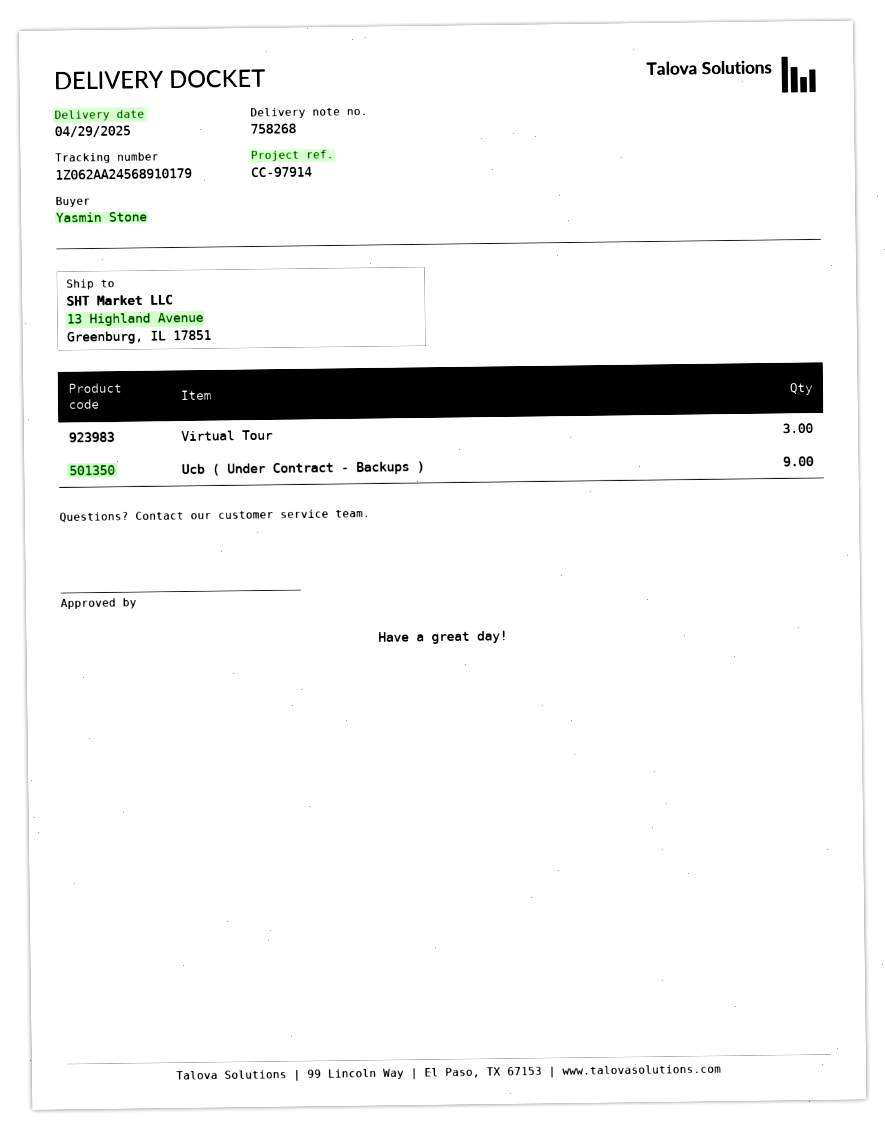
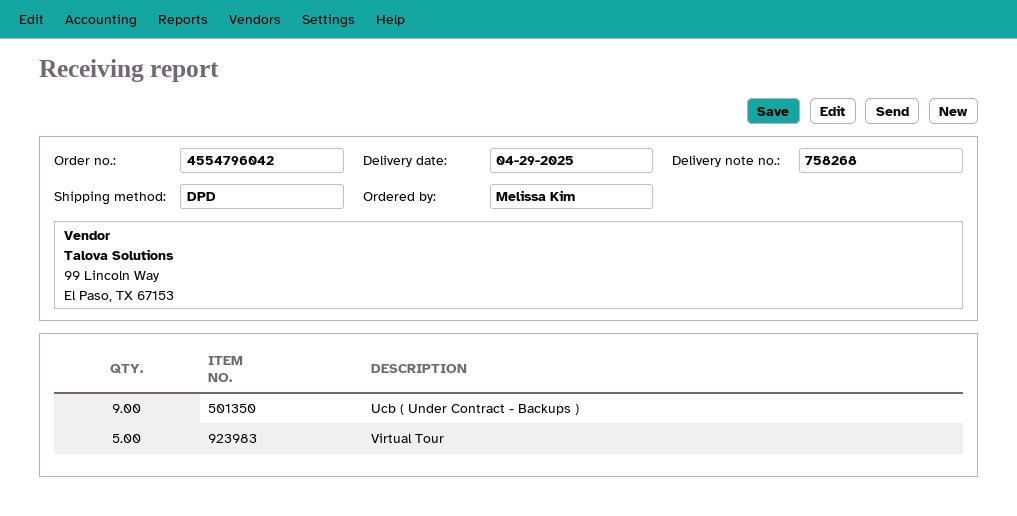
ordered by: Yasmin Stone -> Melissa Kim
Virtual Tour: 3 -> 5

